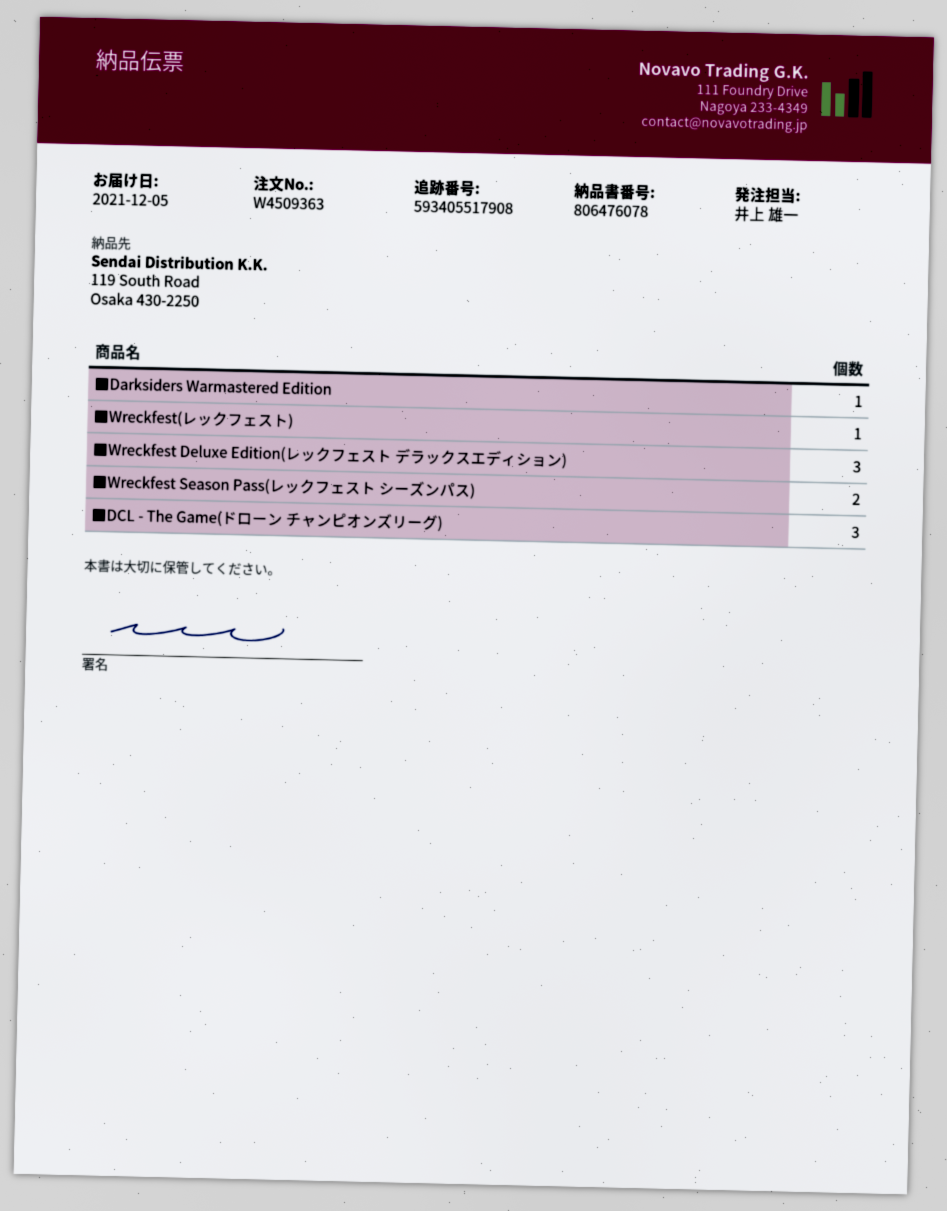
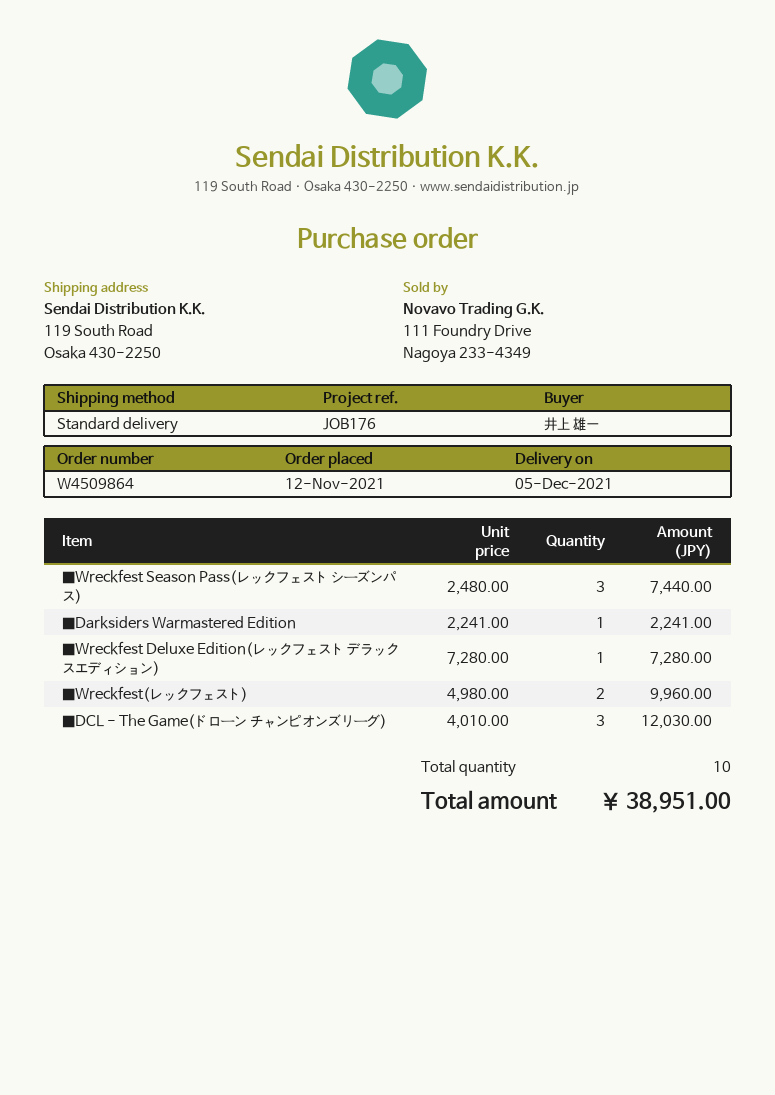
order number: W4509363 -> W4509864
■Wreckfest(レックフェスト): 1 -> 2
■Wreckfest Deluxe Edition(レックフェスト デラックスエディション): 3 -> 1
■Wreckfest Season Pass(レックフェスト シーズンパス): 2 -> 3

